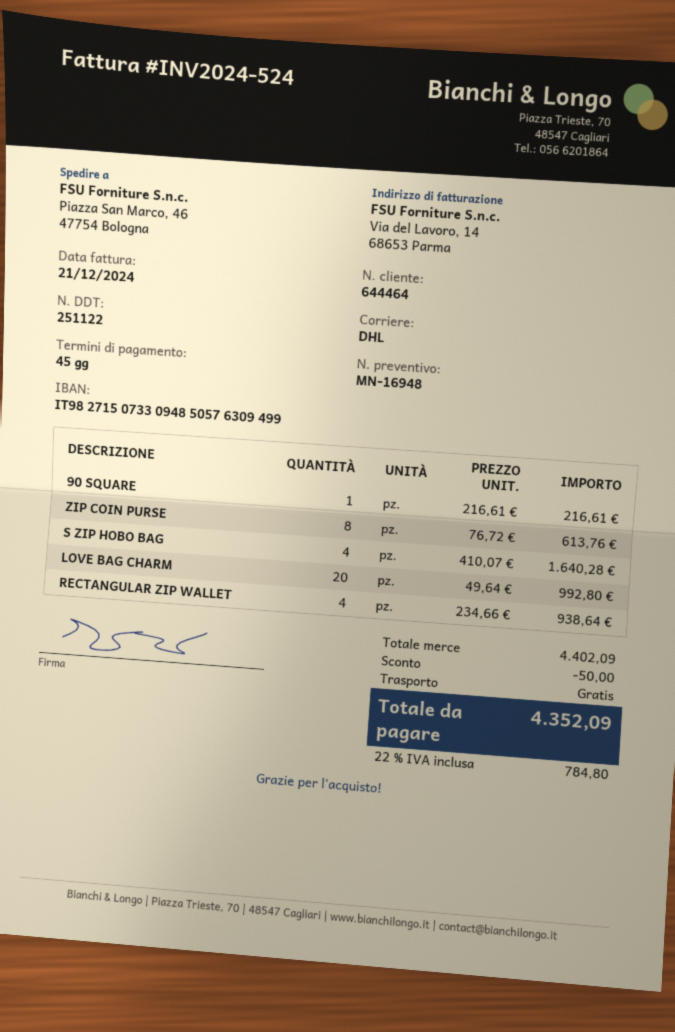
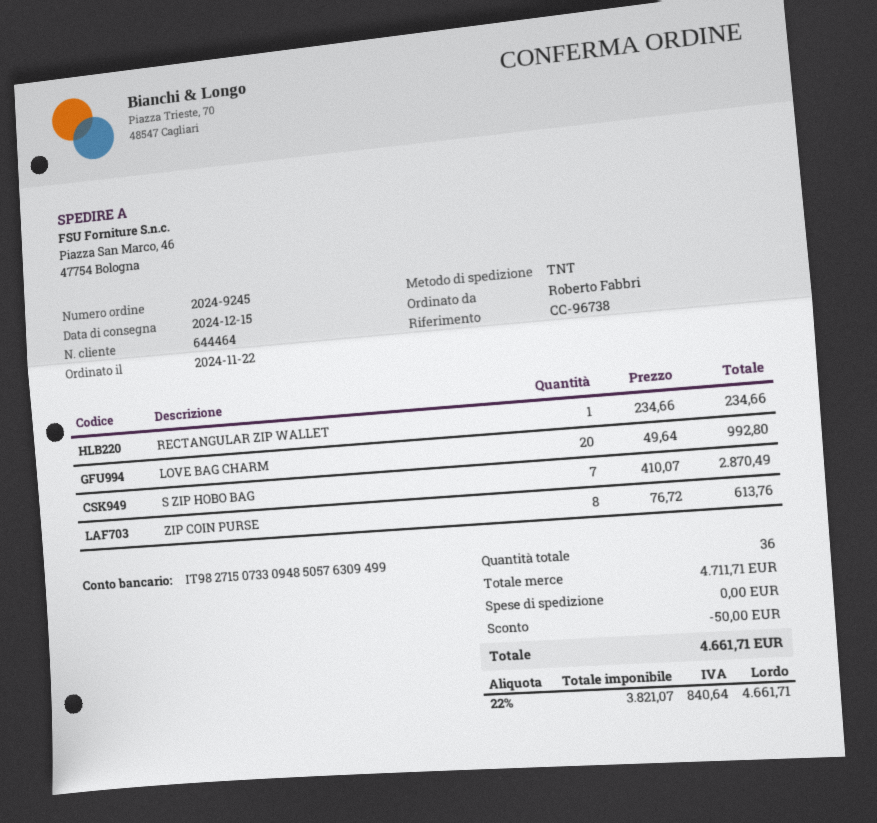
shipping method: DHL -> TNT
90 SQUARE: 1 x 216.61 = 216.61 -> none
S ZIP HOBO BAG: 4 x 410.07 = 1640.28 -> 7 x 410.07 = 2870.49
RECTANGULAR ZIP WALLET: 4 x 234.66 = 938.64 -> 1 x 234.66 = 234.66
subtotal: 4402.09 -> 4711.71
tax: 22% = 784.80 -> 22% = 840.64
total: 4352.09 -> 4661.71

